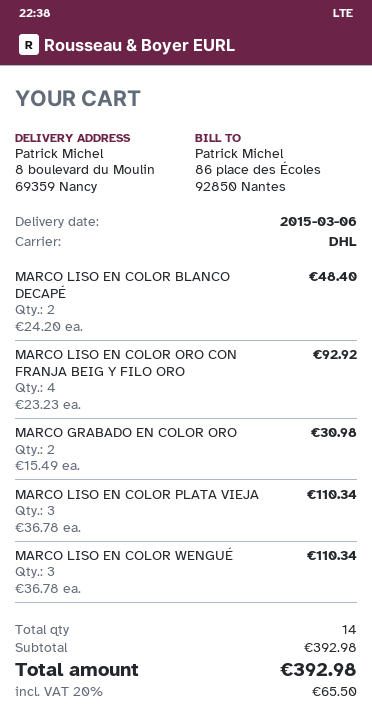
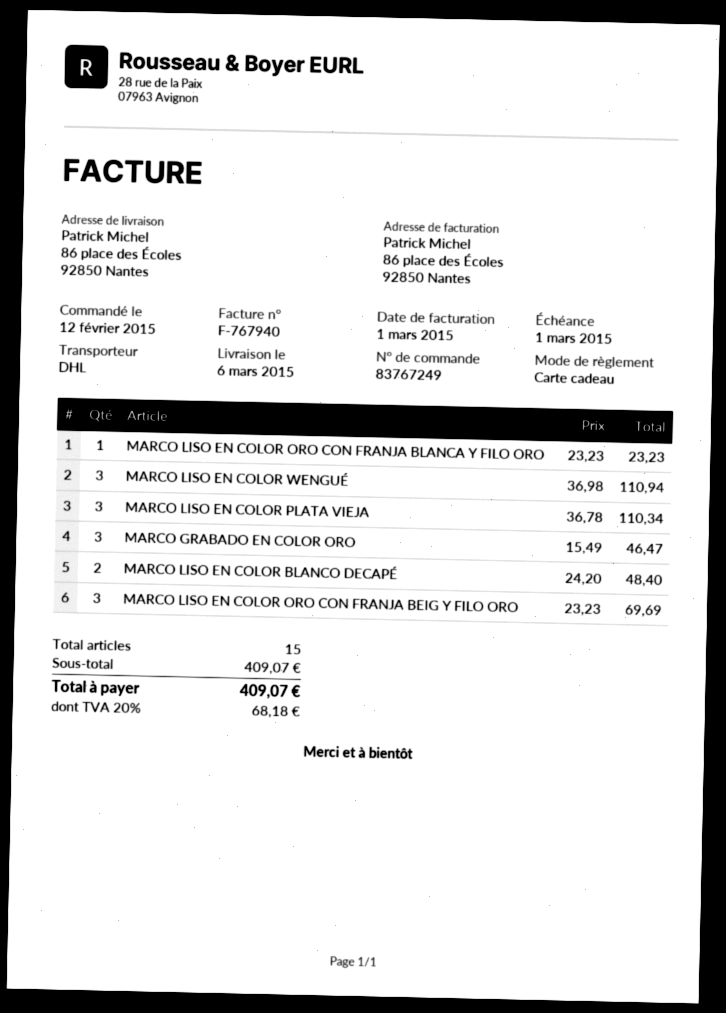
ship to: 8 boulevard du Moulin, 69359 Nancy -> 86 place des Écoles, 92850 Nantes
MARCO LISO EN COLOR ORO CON FRANJA BEIG Y FILO ORO: 4 x 23.23 = 92.92 -> 3 x 23.23 = 69.69
MARCO GRABADO EN COLOR ORO: 2 x 15.49 = 30.98 -> 3 x 15.49 = 46.47
MARCO LISO EN COLOR WENGUÉ: 3 x 36.78 = 110.34 -> 3 x 36.98 = 110.94
MARCO LISO EN COLOR ORO CON FRANJA BLANCA Y FILO ORO: none -> 1 x 23.23 = 23.23
total quantity: 14 -> 15
subtotal: 392.98 -> 409.07
tax: 20% = 65.50 -> 20% = 68.18
total: 392.98 -> 409.07

